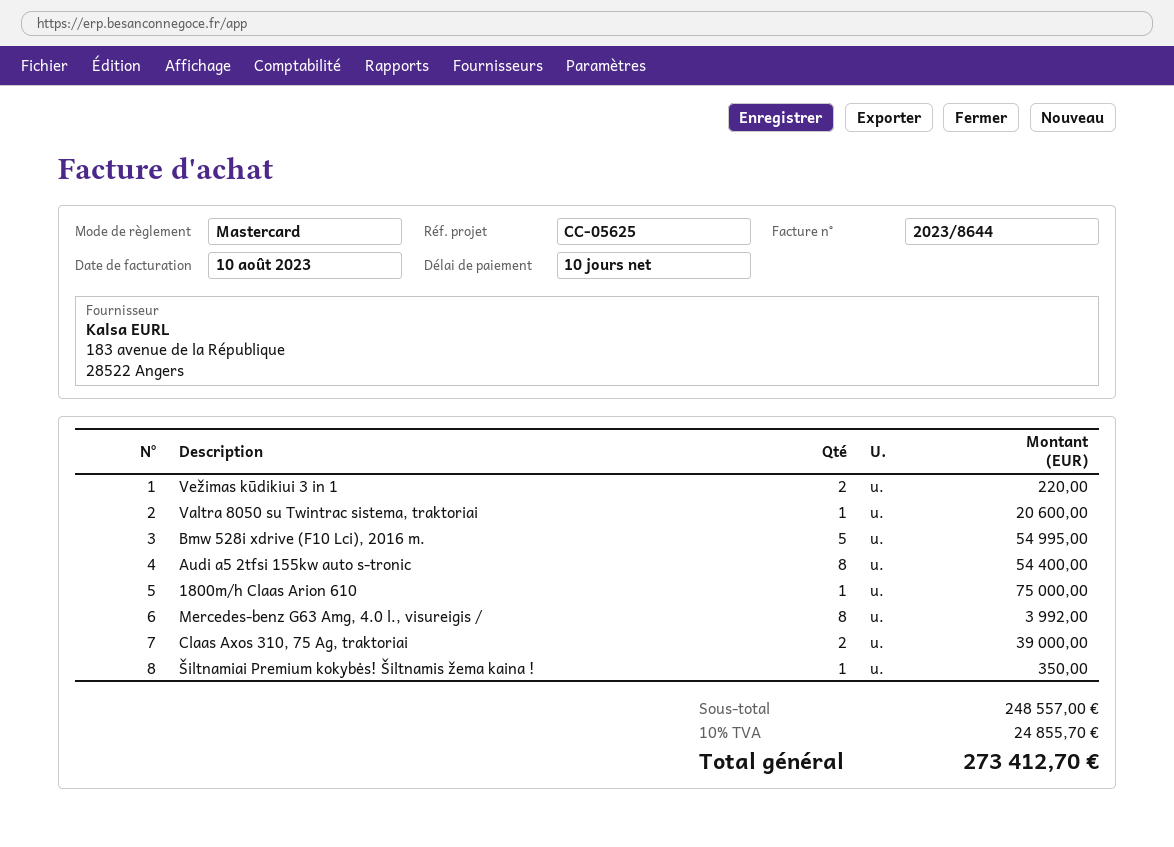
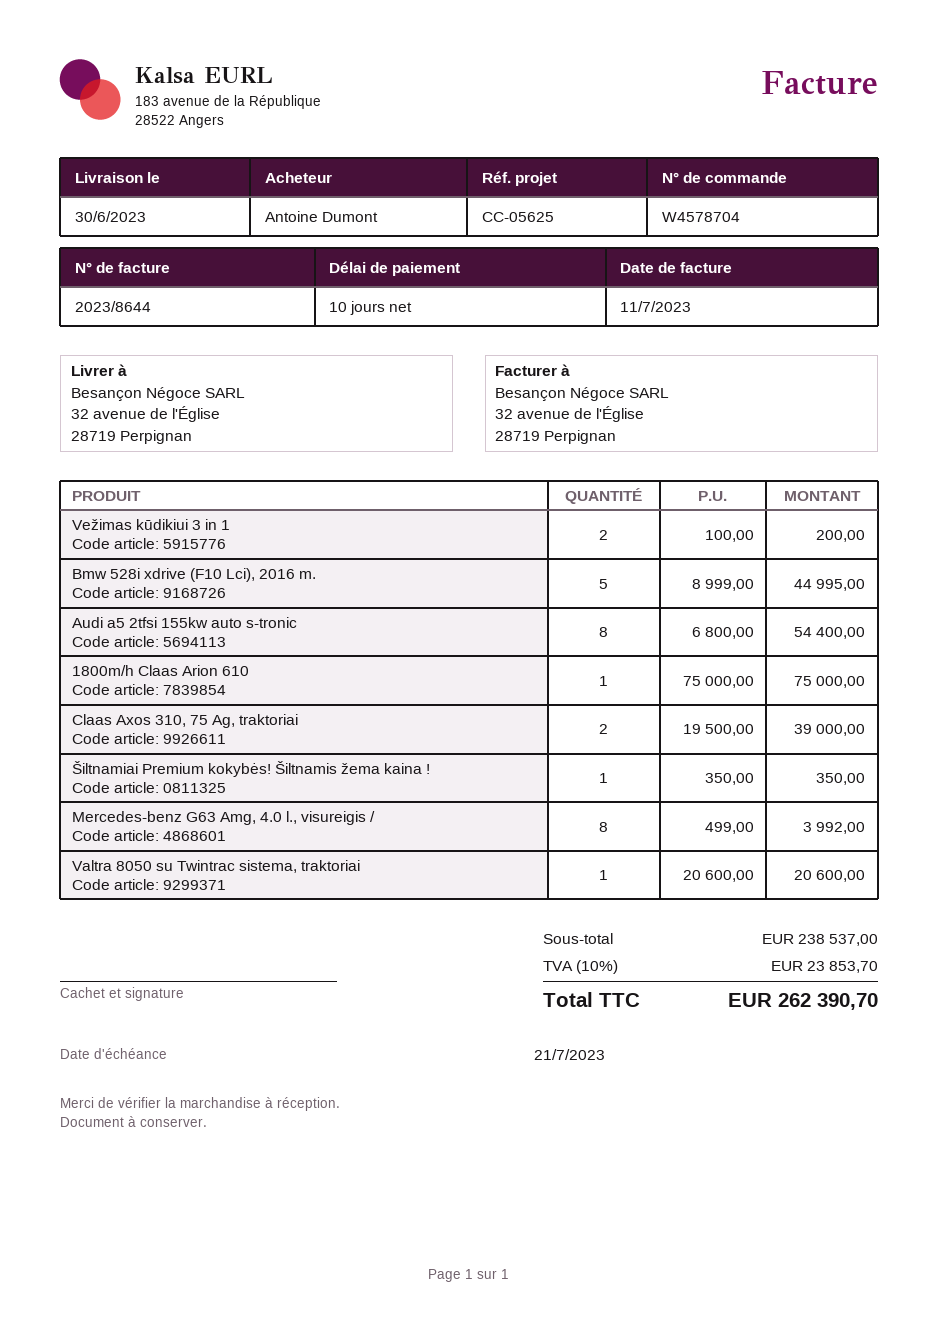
invoice date: 2023-08-10 -> 2023-07-11
Vežimas kūdikiui 3 in 1: 2 for 220.00 -> 2 for 200.00
Bmw 528i xdrive (F10 Lci), 2016 m.: 5 for 54995.00 -> 5 for 44995.00
subtotal: 248557.00 -> 238537.00
tax: 10% = 24855.70 -> 10% = 23853.70
total: 273412.70 -> 262390.70

